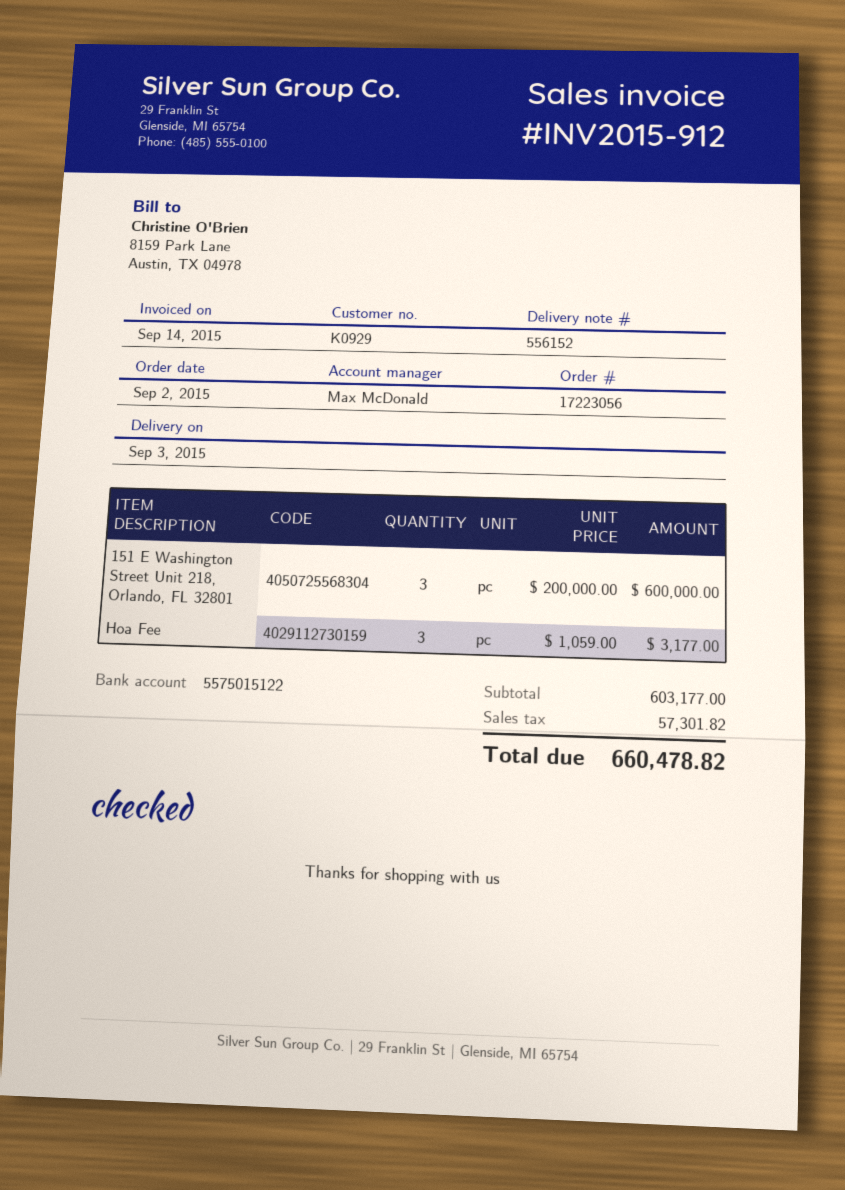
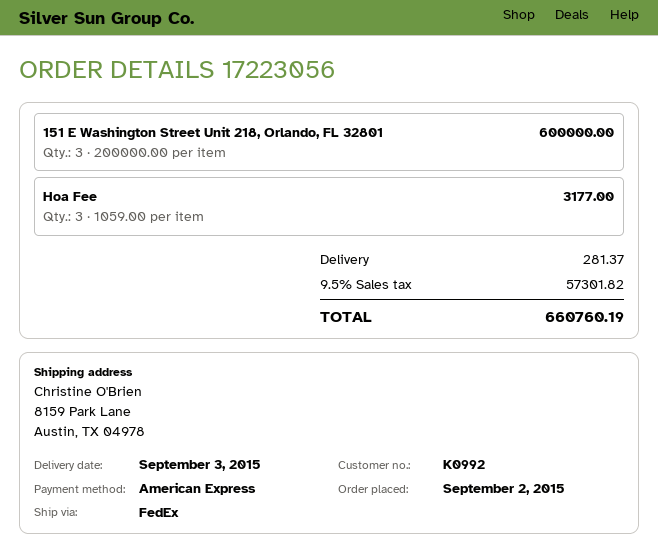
customer number: K0929 -> K0992
shipping: none -> 281.37
total: 660478.82 -> 660760.19

